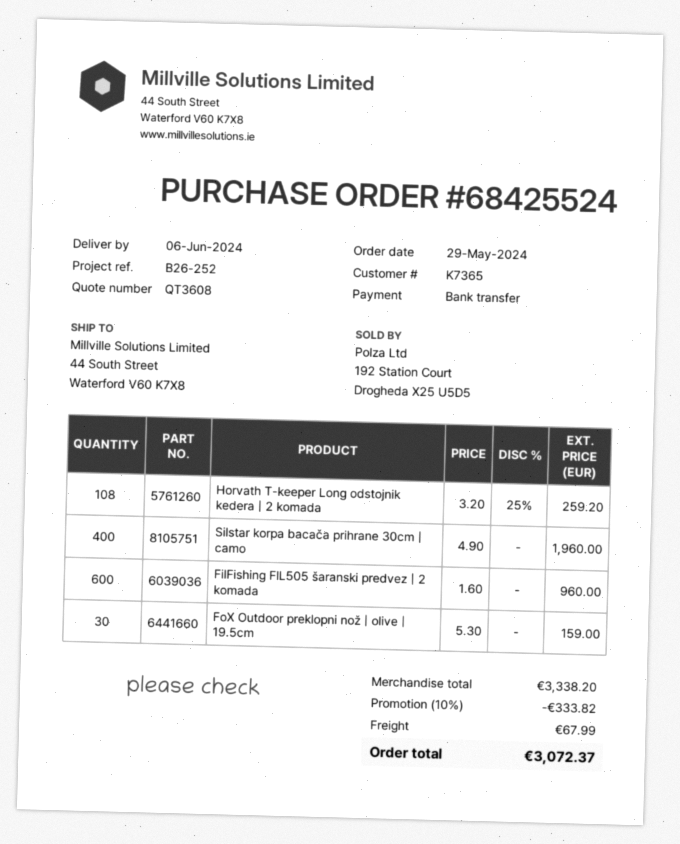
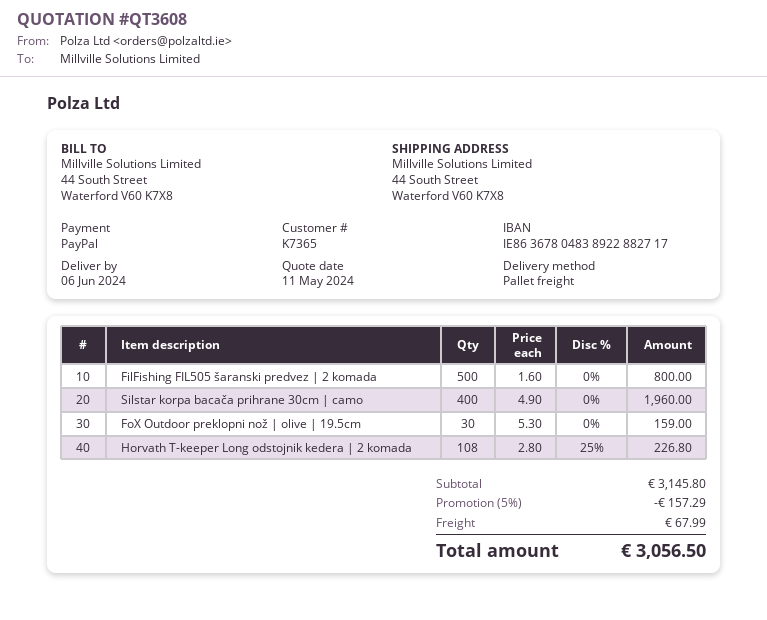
payment method: bank transfer -> PayPal
Horvath T-keeper Long odstojnik kedera | 2 komada: 108 x 3.20 - 25% = 259.20 -> 108 x 2.80 - 25% = 226.80
FilFishing FIL505 šaranski predvez | 2 komada: 600 x 1.60 = 960.00 -> 500 x 1.60 = 800.00
subtotal: 3338.20 -> 3145.80
discount: 10% = 333.82 -> 5% = 157.29
total: 3072.37 -> 3056.50

